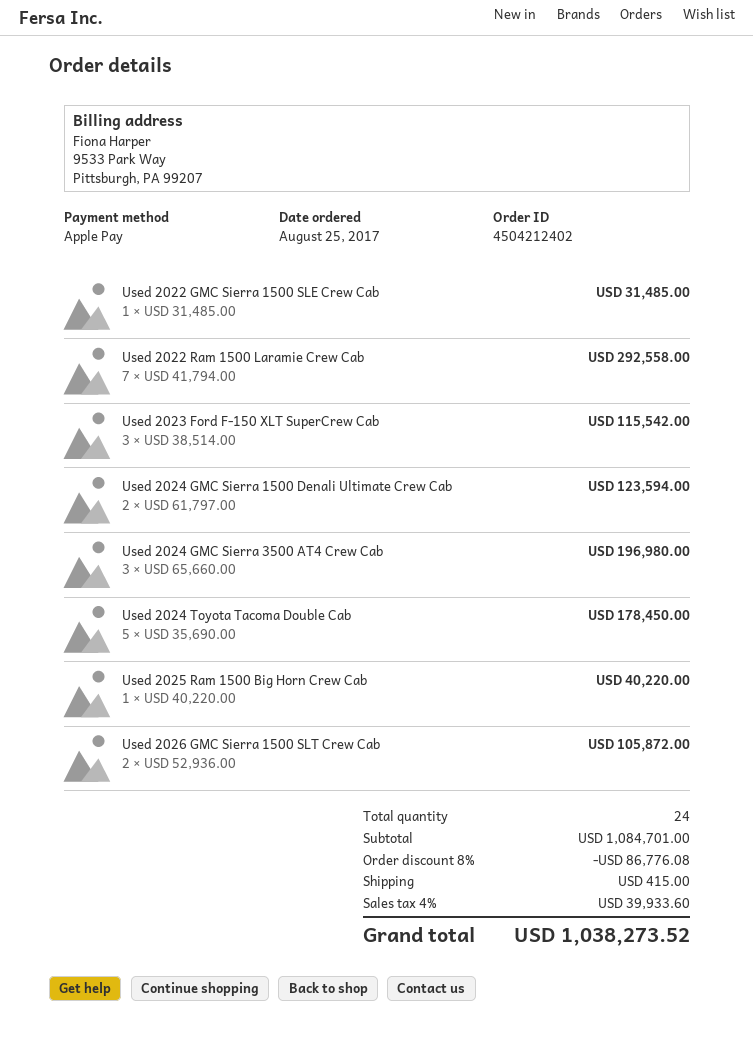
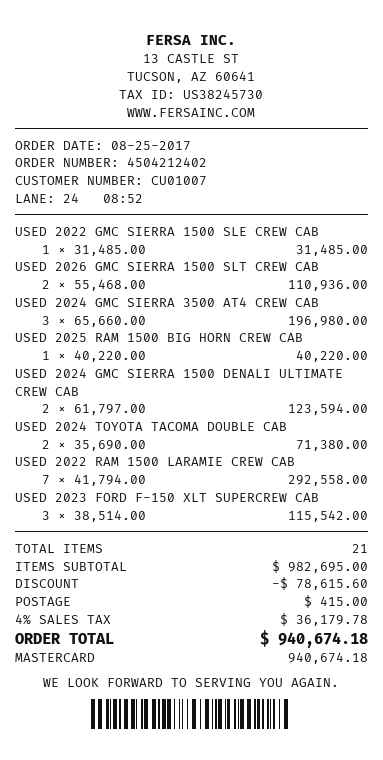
payment method: Apple Pay -> Mastercard
Used 2024 Toyota Tacoma Double Cab: 5 x 35690.00 = 178450.00 -> 2 x 35690.00 = 71380.00
Used 2026 GMC Sierra 1500 SLT Crew Cab: 2 x 52936.00 = 105872.00 -> 2 x 55468.00 = 110936.00
total quantity: 24 -> 21
subtotal: 1084701.00 -> 982695.00
discount: 86776.08 -> 78615.60
tax: 4% = 39933.60 -> 4% = 36179.78
total: 1038273.52 -> 940674.18

